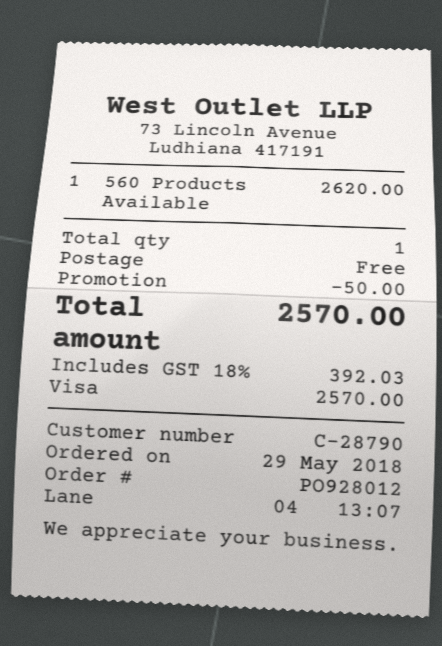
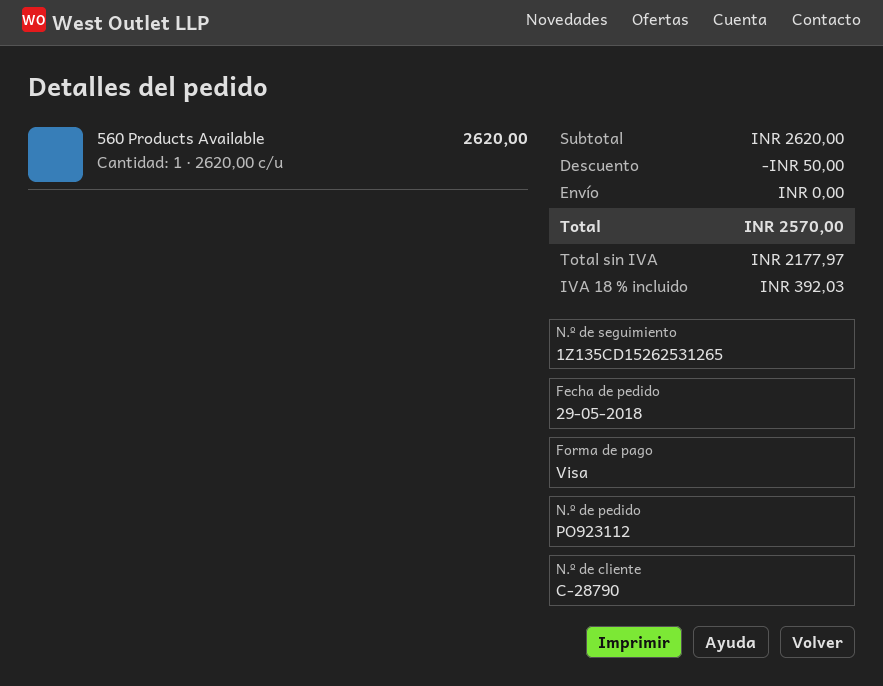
order number: PO928012 -> PO923112

